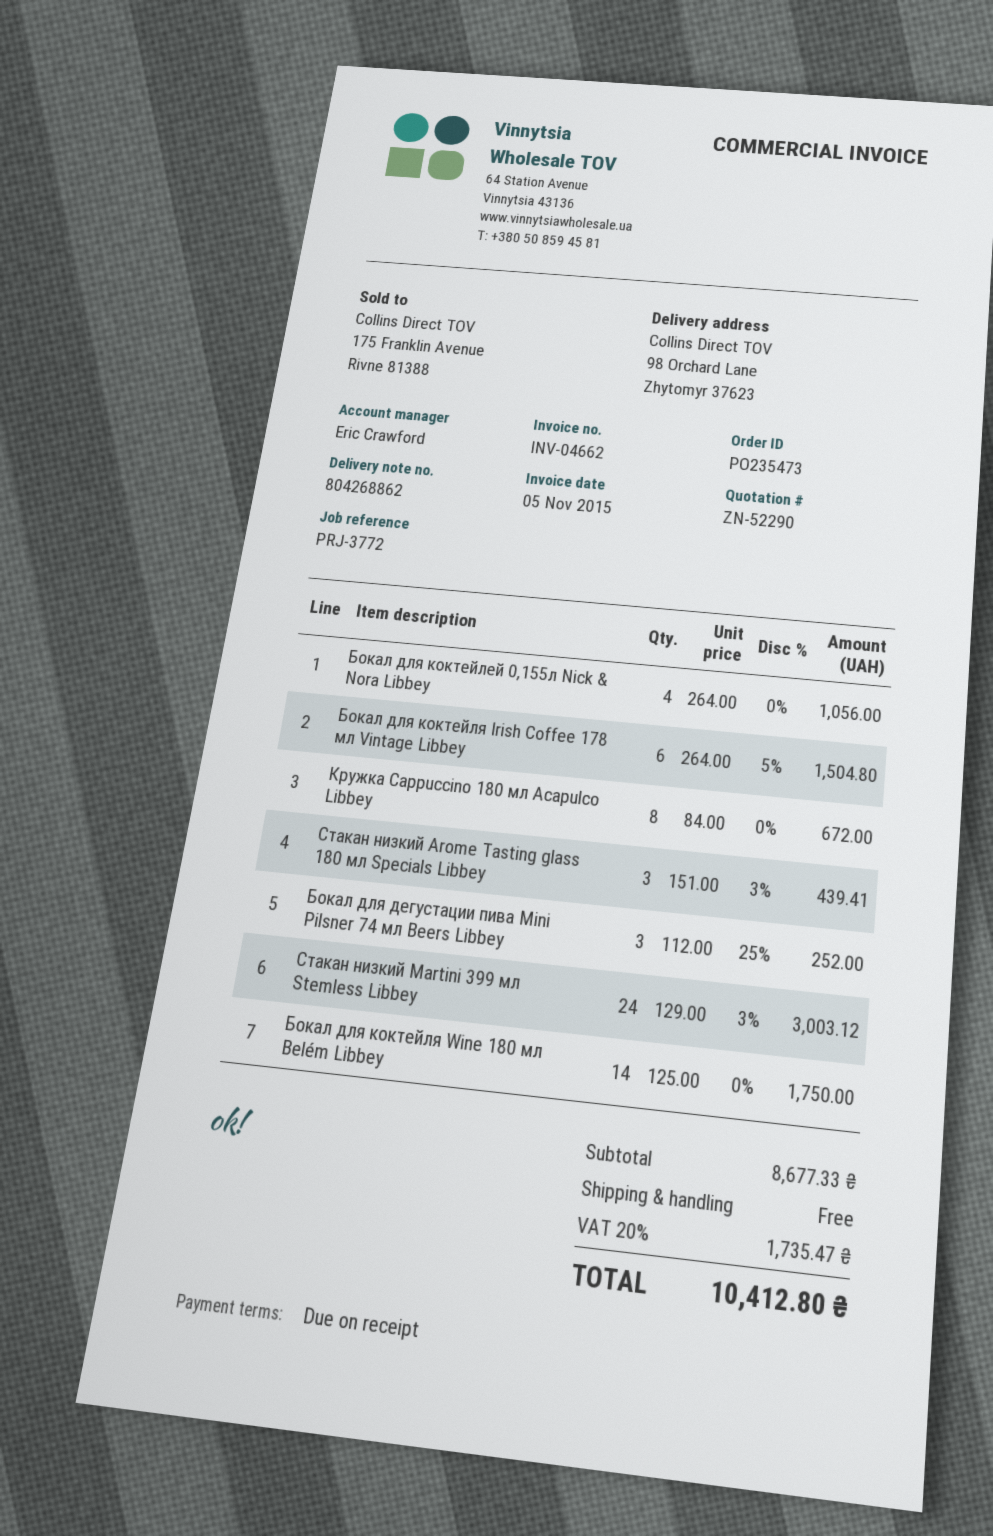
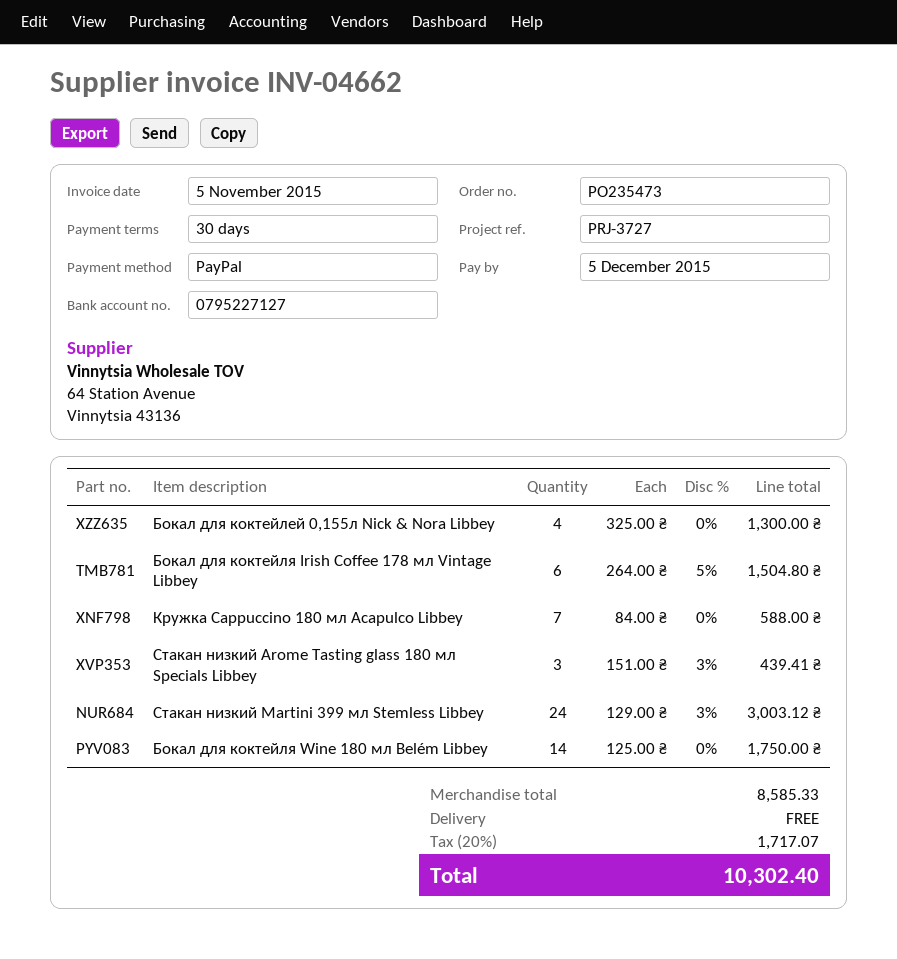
payment terms: on receipt -> 30 days
reference: PRJ-3772 -> PRJ-3727
Бокал для коктейлей 0,155л Nick & Nora Libbey: 4 x 264.00 = 1056.00 -> 4 x 325.00 = 1300.00
Кружка Cappuccino 180 мл Acapulco Libbey: 8 x 84.00 = 672.00 -> 7 x 84.00 = 588.00
Бокал для дегустации пива Mini Pilsner 74 мл Beers Libbey: 3 x 112.00 - 25% = 252.00 -> none
subtotal: 8677.33 -> 8585.33
tax: 20% = 1735.47 -> 20% = 1717.07
total: 10412.80 -> 10302.40

